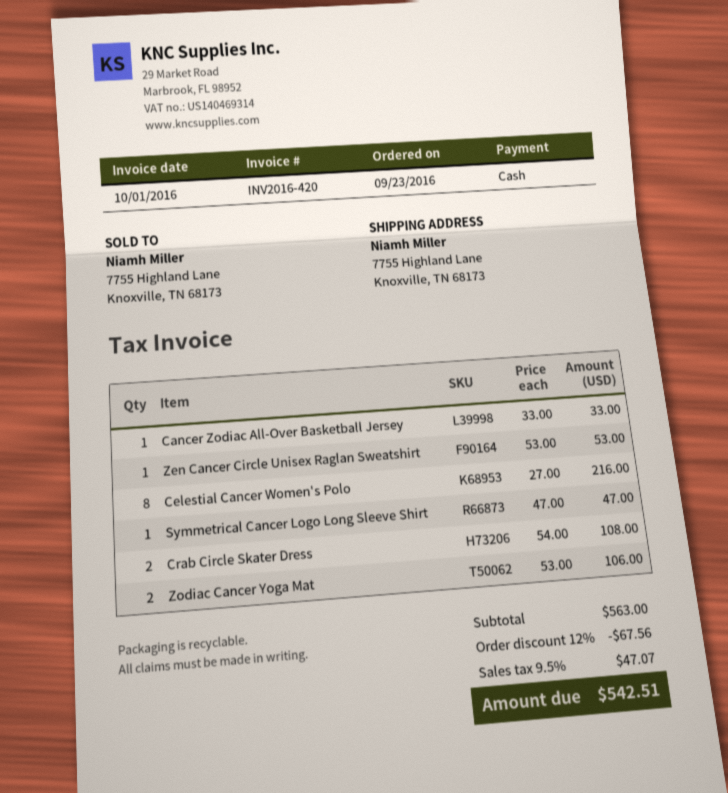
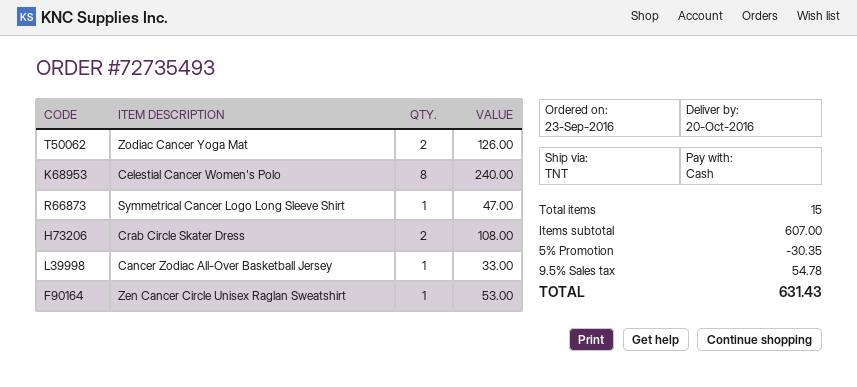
Celestial Cancer Women's Polo: 8 for 216.00 -> 8 for 240.00
Zodiac Cancer Yoga Mat: 2 for 106.00 -> 2 for 126.00
subtotal: 563.00 -> 607.00
discount: 12% = 67.56 -> 5% = 30.35
tax: 9.5% = 47.07 -> 9.5% = 54.78
total: 542.51 -> 631.43

